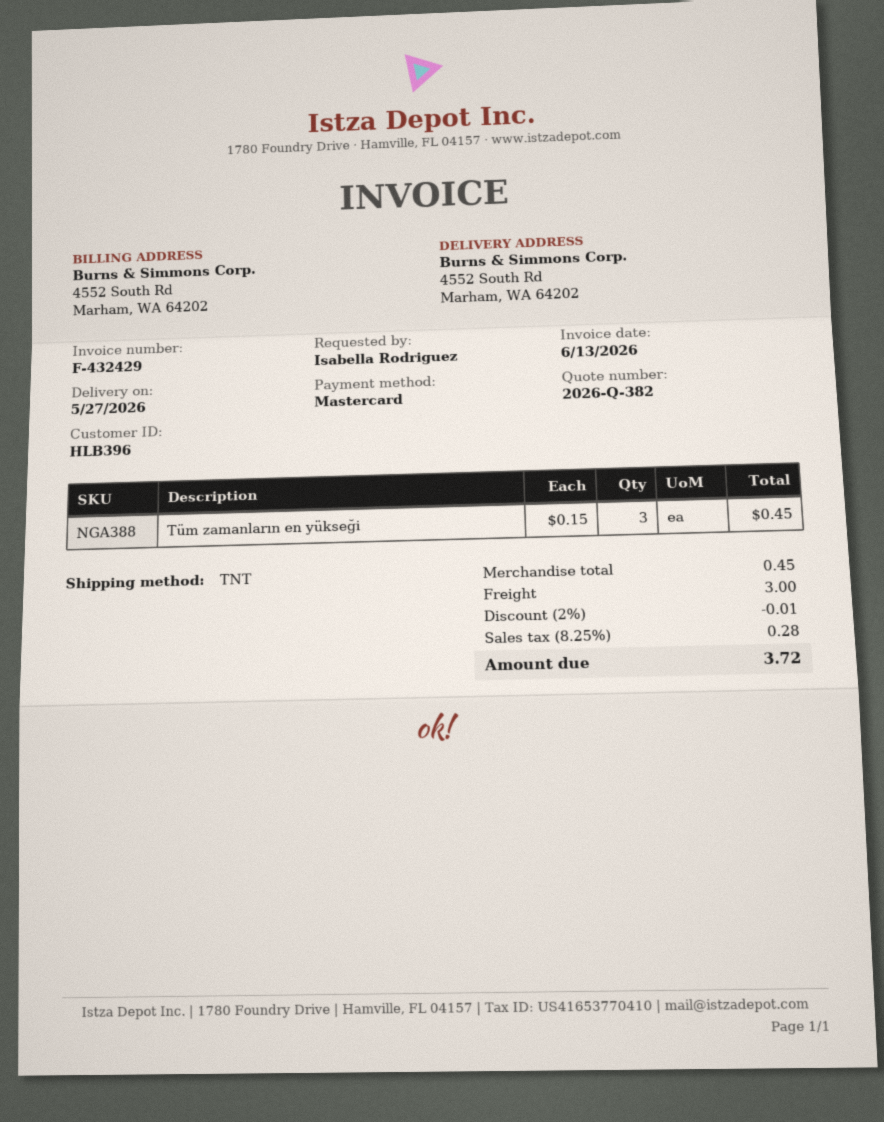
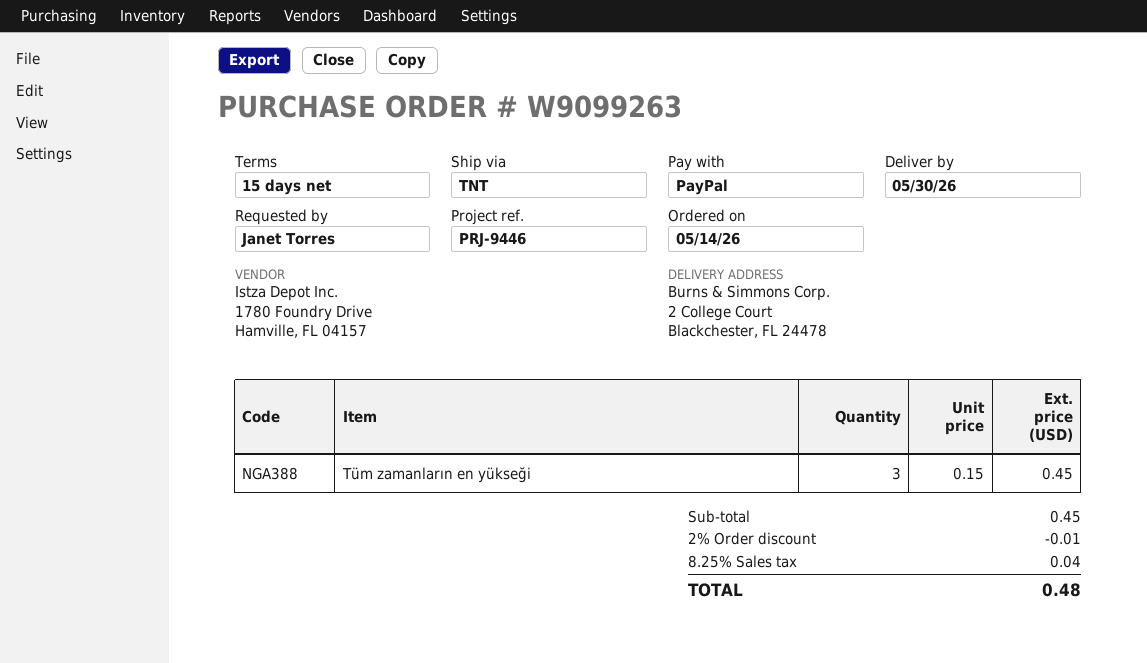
delivery date: 2026-05-27 -> 2026-05-30
ordered by: Isabella Rodriguez -> Janet Torres
payment method: Mastercard -> PayPal
ship to: 4552 South Rd, Marham, WA 64202 -> 2 College Court, Blackchester, FL 24478
shipping: 3.00 -> none
tax: 8.25% = 0.28 -> 8.25% = 0.04
total: 3.72 -> 0.48

